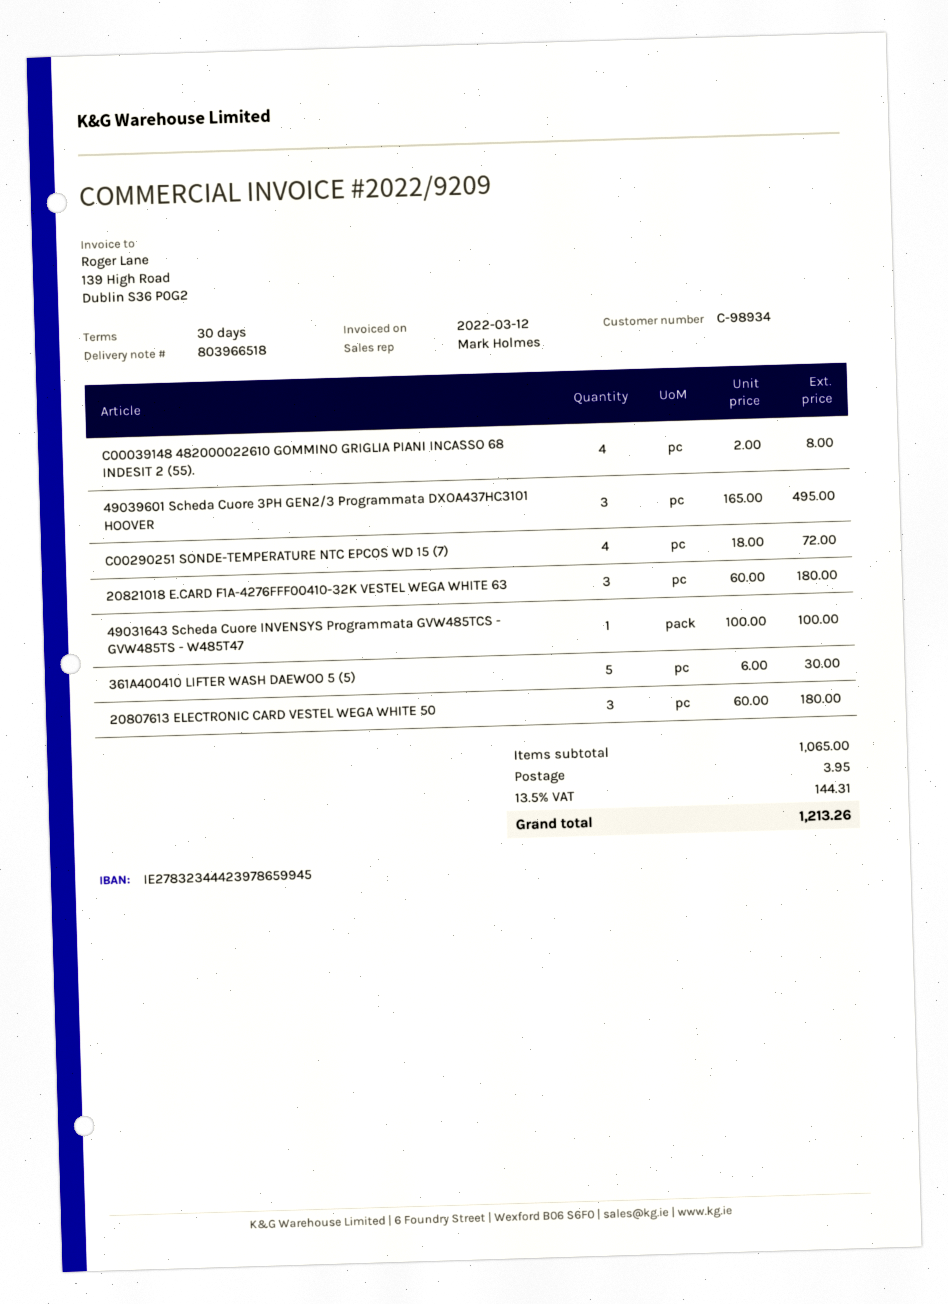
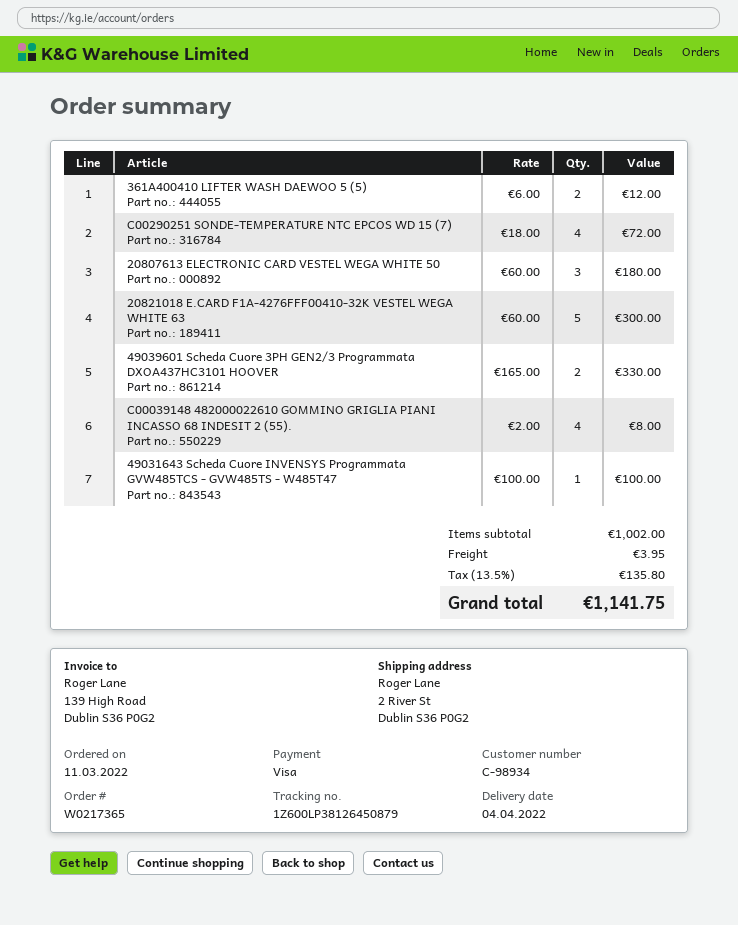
49039601 Scheda Cuore 3PH GEN2/3 Programmata DXOA437HC3101 HOOVER: 3 x 165.00 = 495.00 -> 2 x 165.00 = 330.00
20821018 E.CARD F1A-4276FFF00410-32K VESTEL WEGA WHITE 63: 3 x 60.00 = 180.00 -> 5 x 60.00 = 300.00
361A400410 LIFTER WASH DAEWOO 5 (5): 5 x 6.00 = 30.00 -> 2 x 6.00 = 12.00
subtotal: 1065.00 -> 1002.00
tax: 13.5% = 144.31 -> 13.5% = 135.80
total: 1213.26 -> 1141.75

